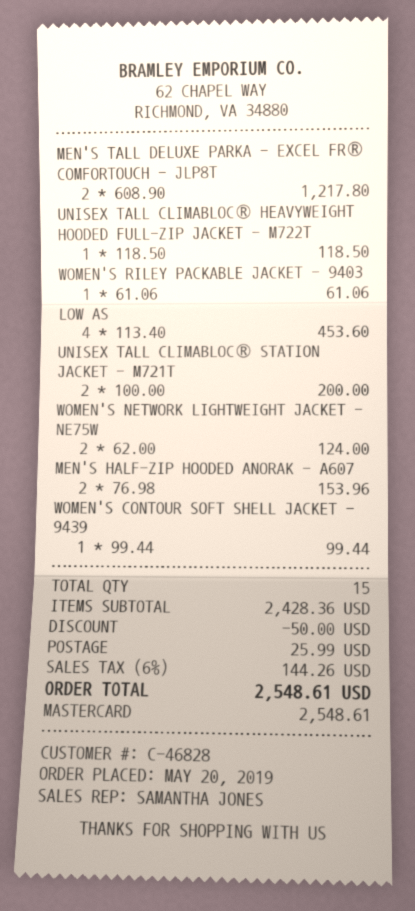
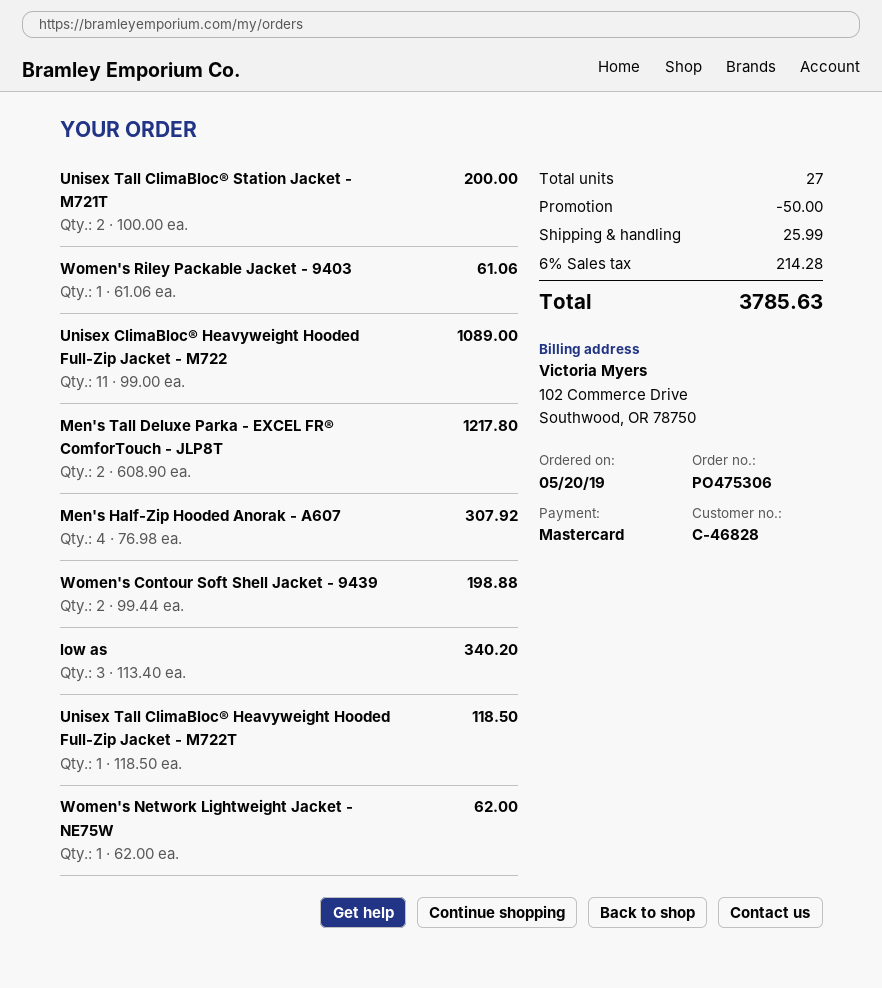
LOW AS: 4 x 113.40 = 453.60 -> 3 x 113.40 = 340.20
WOMEN'S NETWORK LIGHTWEIGHT JACKET - NE75W: 2 x 62.00 = 124.00 -> 1 x 62.00 = 62.00
MEN'S HALF-ZIP HOODED ANORAK - A607: 2 x 76.98 = 153.96 -> 4 x 76.98 = 307.92
WOMEN'S CONTOUR SOFT SHELL JACKET - 9439: 1 x 99.44 = 99.44 -> 2 x 99.44 = 198.88
Unisex ClimaBloc® Heavyweight Hooded Full-Zip Jacket - M722: none -> 11 x 99.00 = 1089.00
total quantity: 15 -> 27
tax: 6% = 144.26 -> 6% = 214.28
total: 2548.61 -> 3785.63

